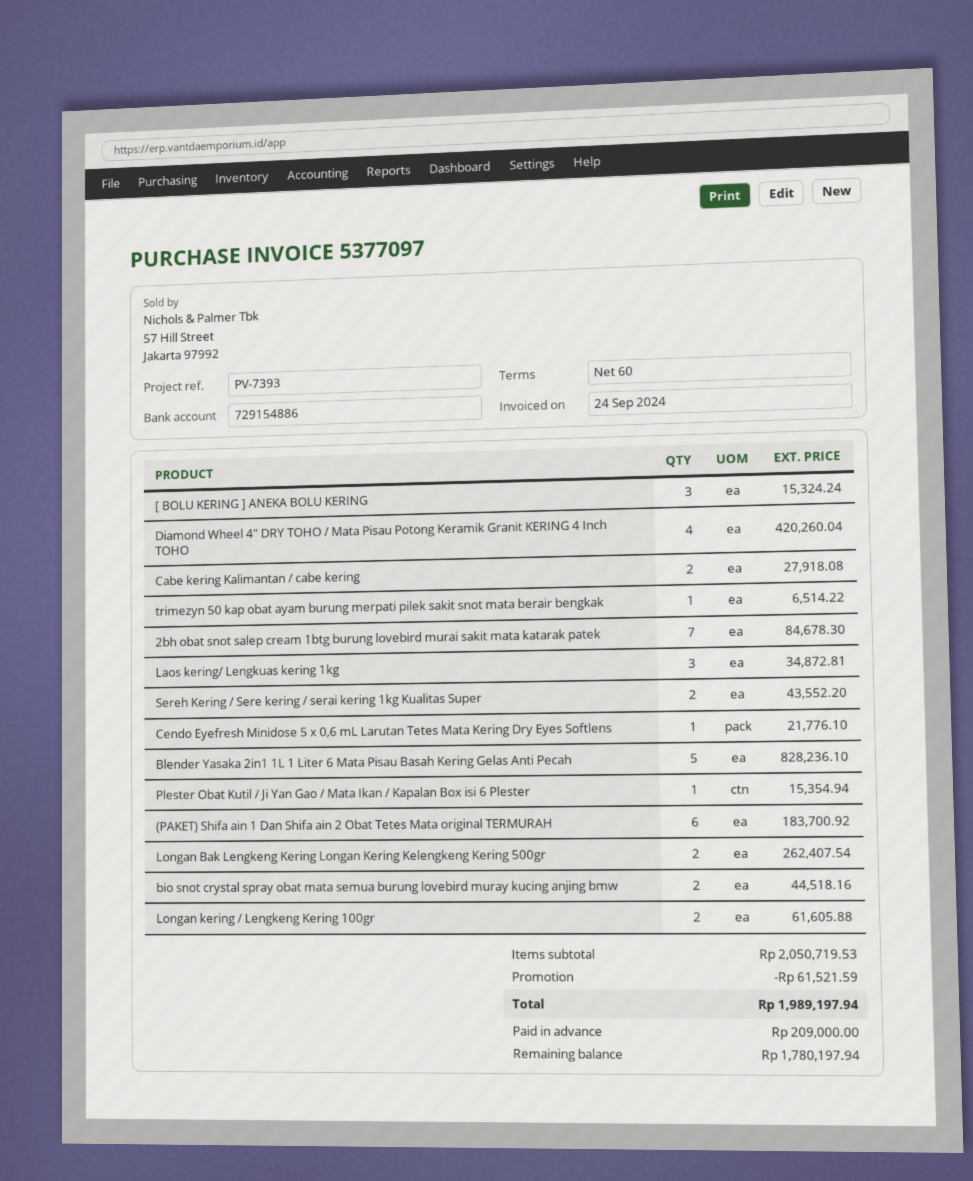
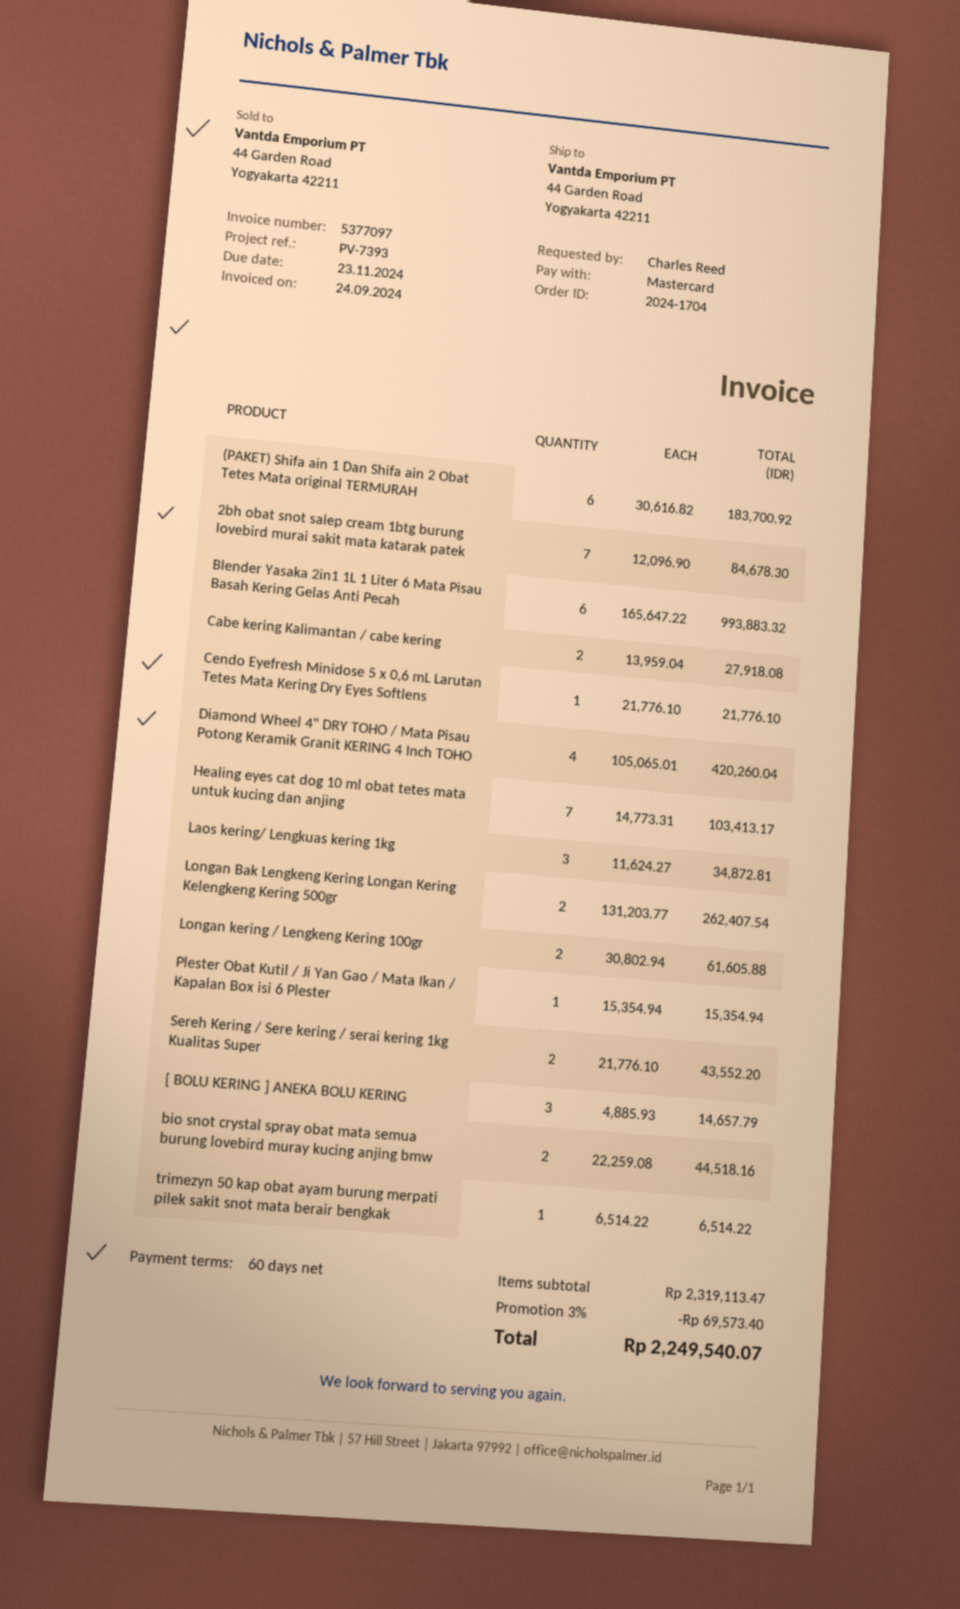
[ BOLU KERING ] ANEKA BOLU KERING: 3 for 15324.24 -> 3 for 14657.79
Blender Yasaka 2in1 1L 1 Liter 6 Mata Pisau Basah Kering Gelas Anti Pecah: 5 for 828236.10 -> 6 for 993883.32
Healing eyes cat dog 10 ml obat tetes mata untuk kucing dan anjing: none -> 7 for 103413.17
subtotal: 2050719.53 -> 2319113.47
discount: 61521.59 -> 69573.40
total: 1989197.94 -> 2249540.07

